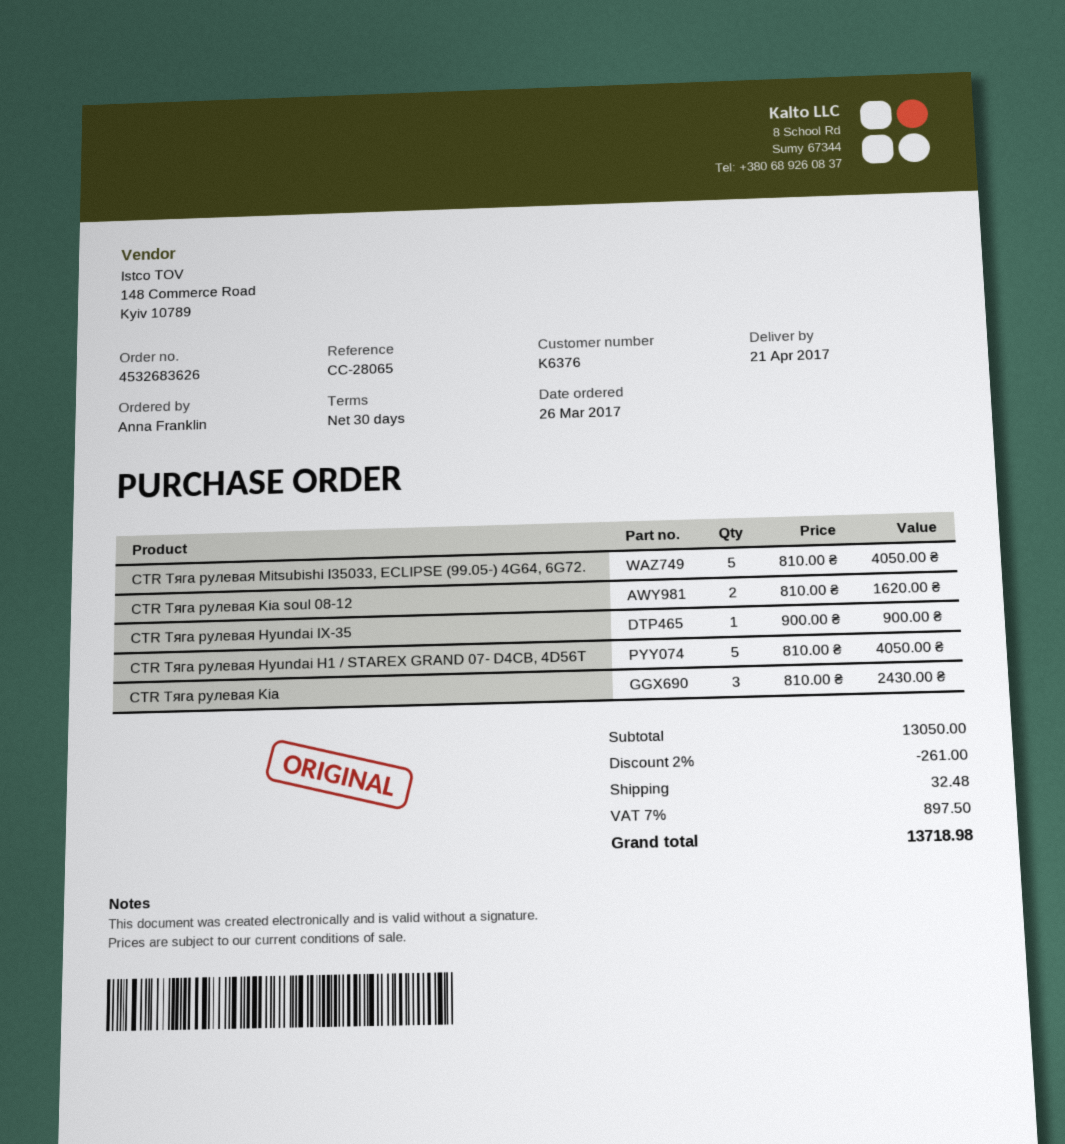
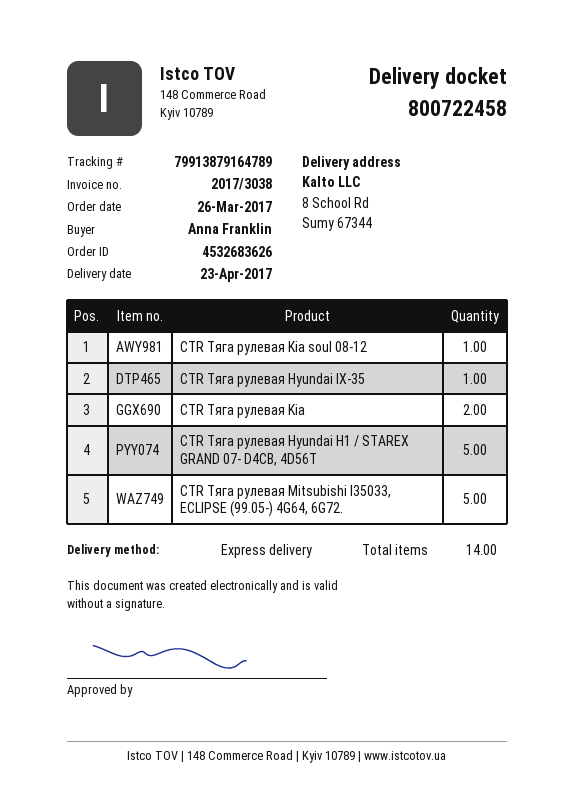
delivery date: 2017-04-21 -> 2017-04-23
CTR Тяга рулевая Kia soul 08-12: 2 -> 1
CTR Тяга рулевая Kia: 3 -> 2

